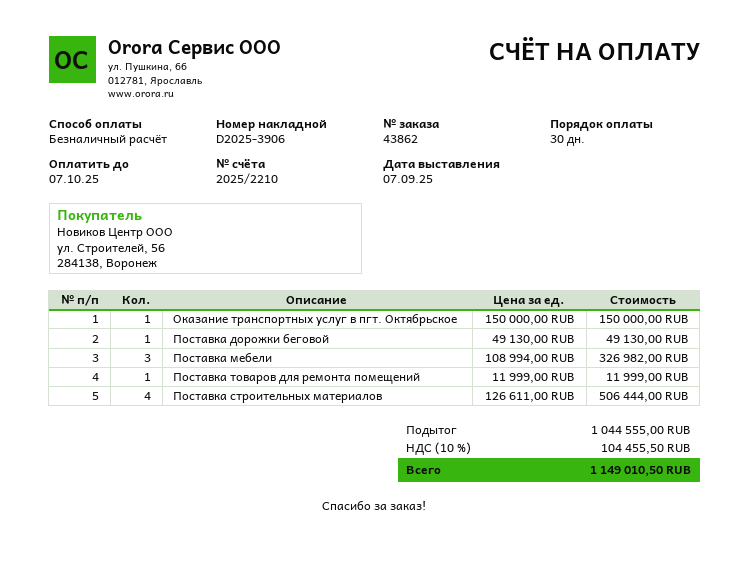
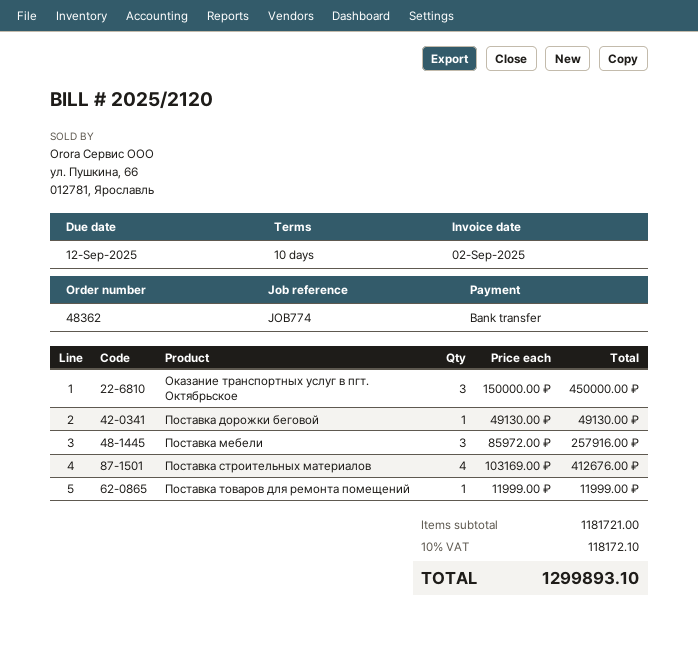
order number: 43862 -> 48362
invoice number: 2025/2210 -> 2025/2120
invoice date: 2025-09-07 -> 2025-09-02
payment terms: 30 days -> 10 days
due date: 2025-10-07 -> 2025-09-12
Оказание транспортных услуг в пгт. Октябрьское: 1 x 150000.00 = 150000.00 -> 3 x 150000.00 = 450000.00
Поставка мебели: 3 x 108994.00 = 326982.00 -> 3 x 85972.00 = 257916.00
Поставка строительных материалов: 4 x 126611.00 = 506444.00 -> 4 x 103169.00 = 412676.00
subtotal: 1044555.00 -> 1181721.00
tax: 10% = 104455.50 -> 10% = 118172.10
total: 1149010.50 -> 1299893.10

